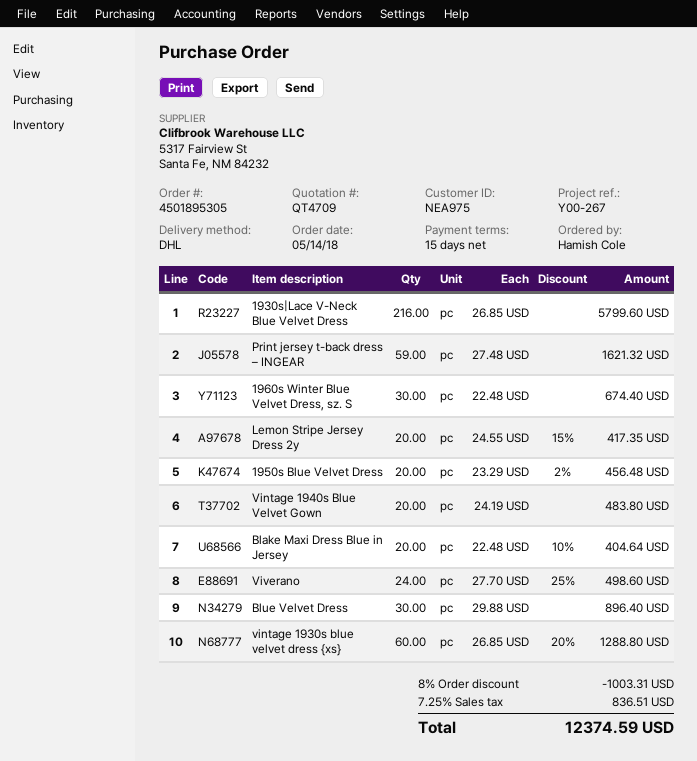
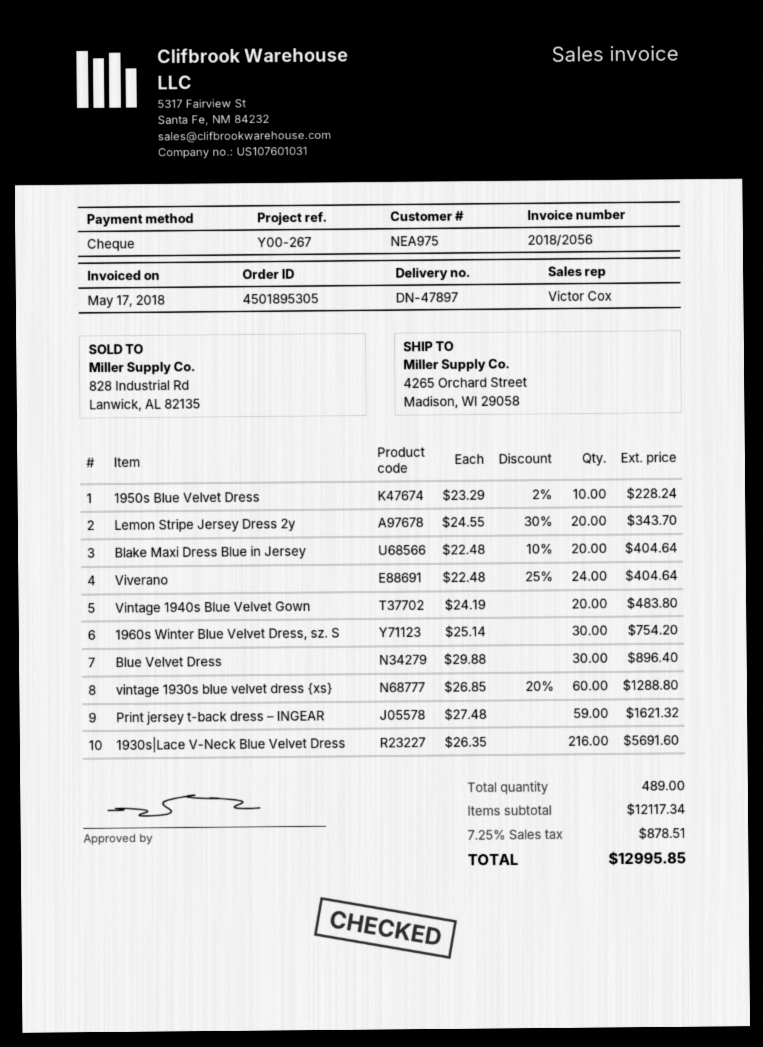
1930s|Lace V-Neck Blue Velvet Dress: 216 x 26.85 = 5799.60 -> 216 x 26.35 = 5691.60
1960s Winter Blue Velvet Dress, sz. S: 30 x 22.48 = 674.40 -> 30 x 25.14 = 754.20
Lemon Stripe Jersey Dress 2y: 20 x 24.55 - 15% = 417.35 -> 20 x 24.55 - 30% = 343.70
1950s Blue Velvet Dress: 20 x 23.29 - 2% = 456.48 -> 10 x 23.29 - 2% = 228.24
Viverano: 24 x 27.70 - 25% = 498.60 -> 24 x 22.48 - 25% = 404.64
discount: 8% = 1003.31 -> none
tax: 7.25% = 836.51 -> 7.25% = 878.51
total: 12374.59 -> 12995.85

